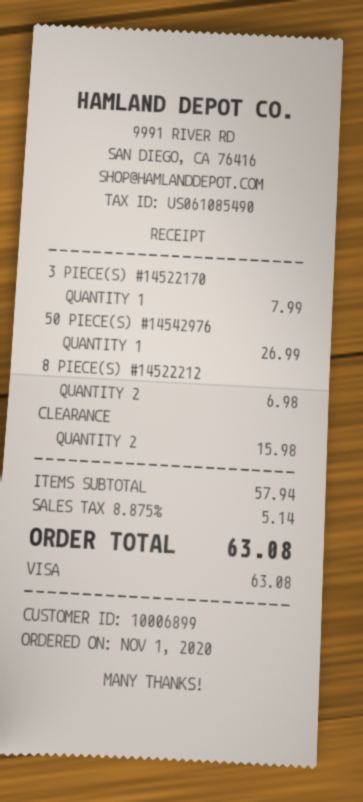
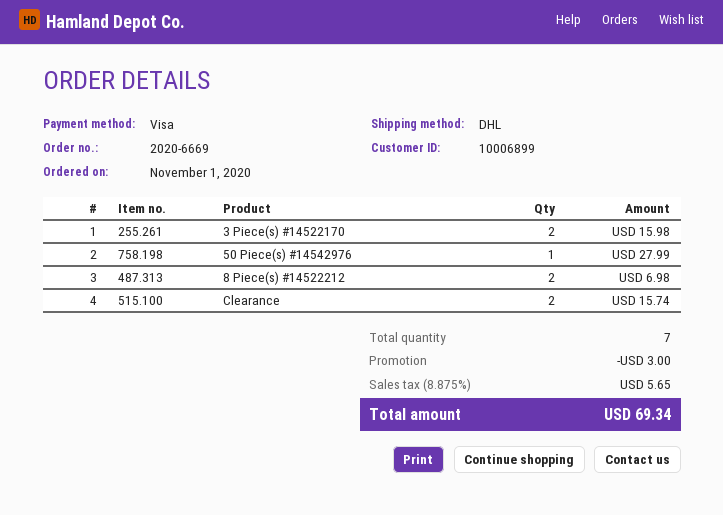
3 PIECE(S) #14522170: 1 for 7.99 -> 2 for 15.98
50 PIECE(S) #14542976: 1 for 26.99 -> 1 for 27.99
CLEARANCE: 2 for 15.98 -> 2 for 15.74
discount: none -> 3.00
tax: 8.875% = 5.14 -> 8.875% = 5.65
total: 63.08 -> 69.34

